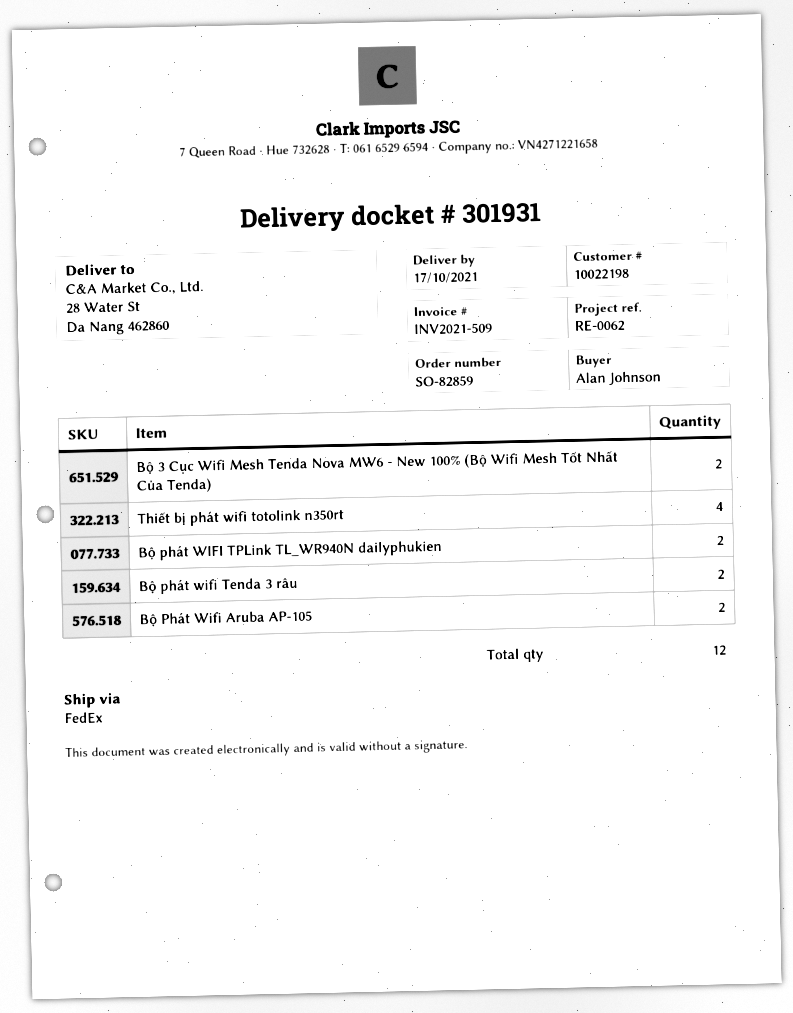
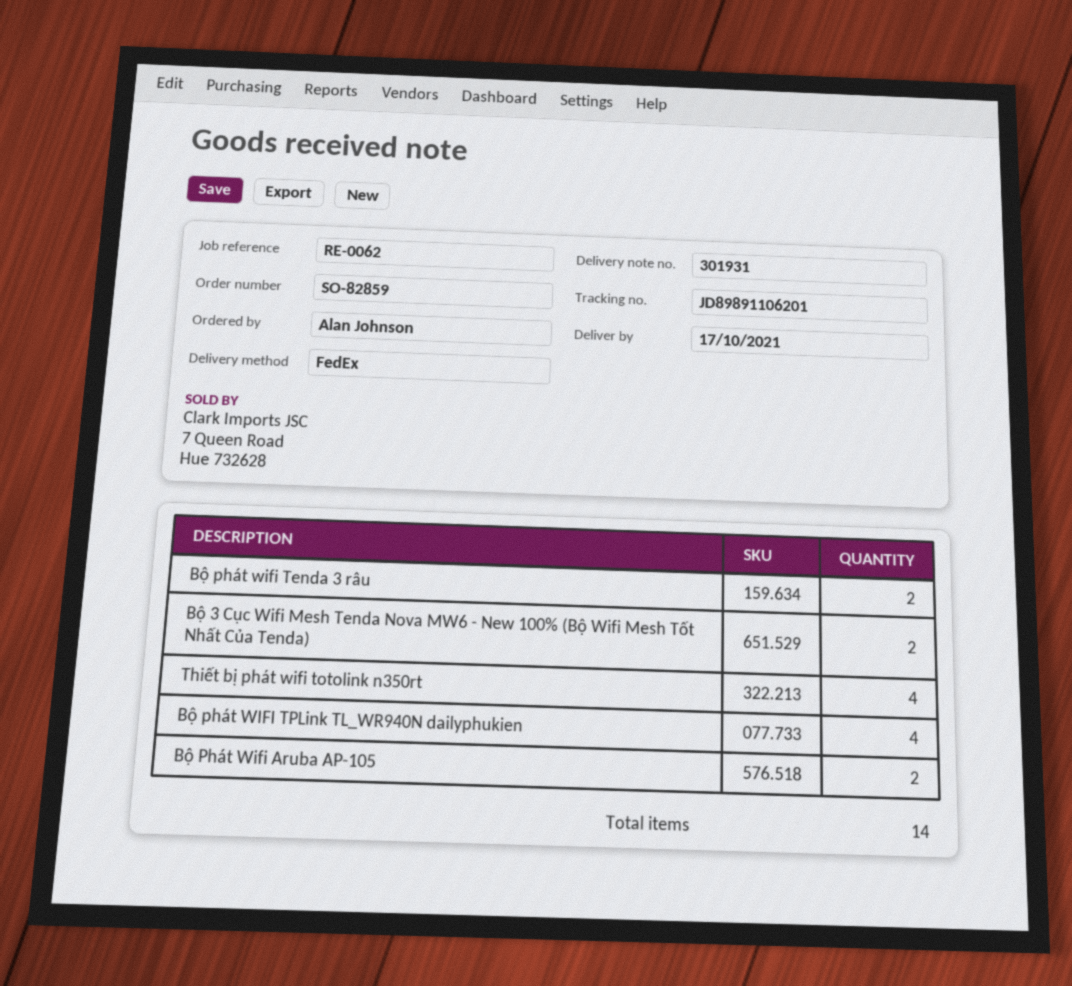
Bộ phát WIFI TPLink TL_WR940N dailyphukien: 2 -> 4
total quantity: 12 -> 14

